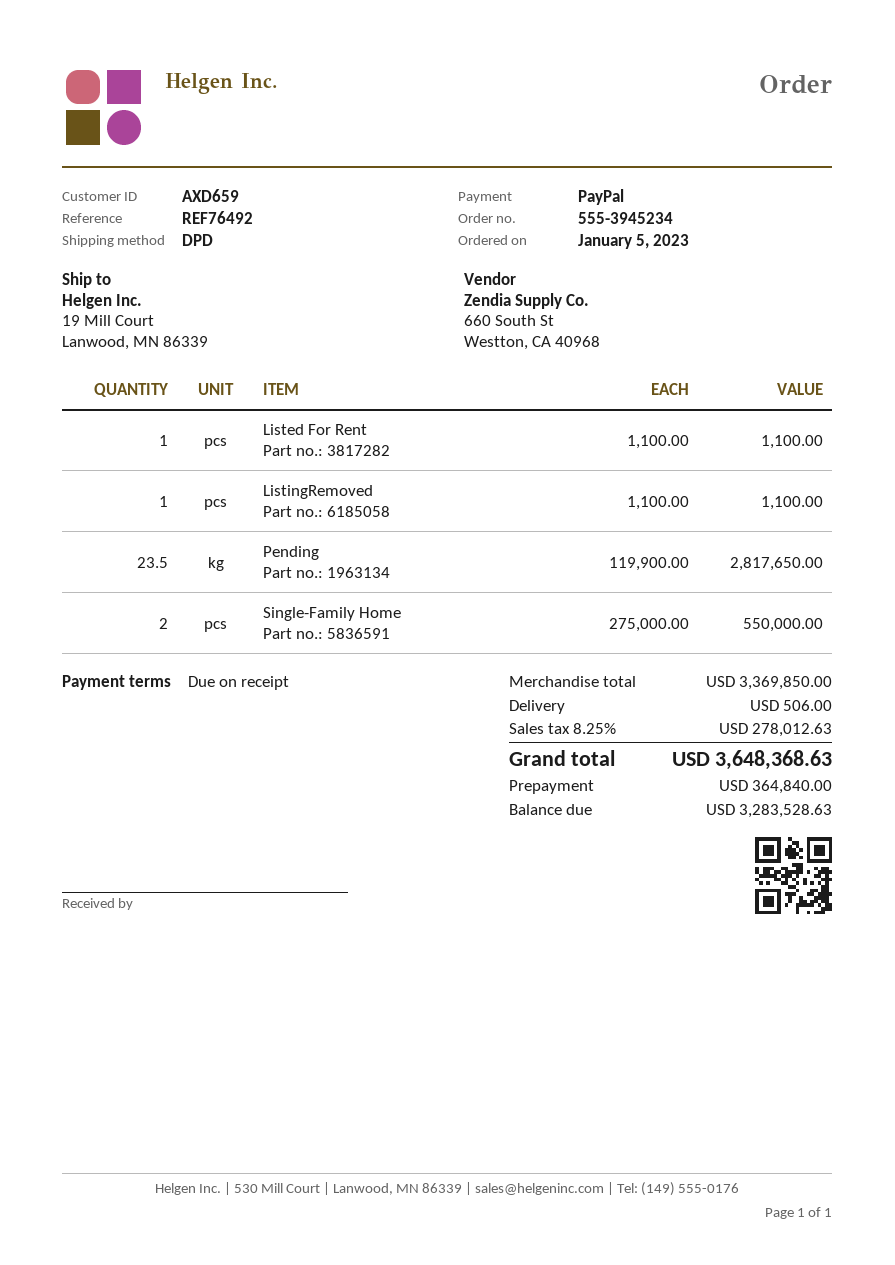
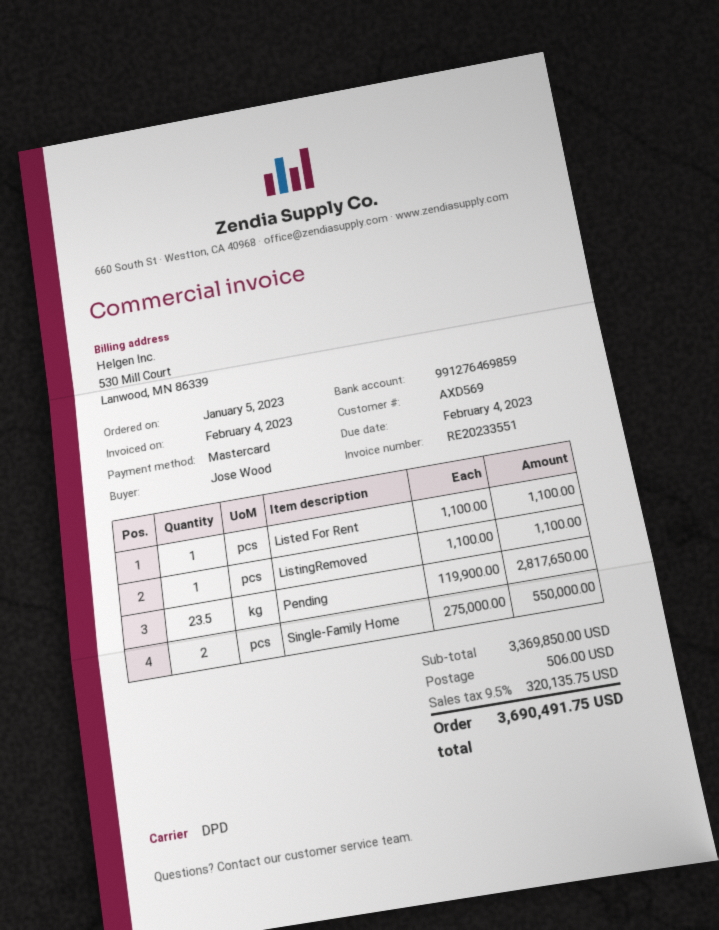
customer number: AXD659 -> AXD569
payment method: PayPal -> Mastercard
tax: 8.25% = 278012.63 -> 9.5% = 320135.75
total: 3648368.63 -> 3690491.75

